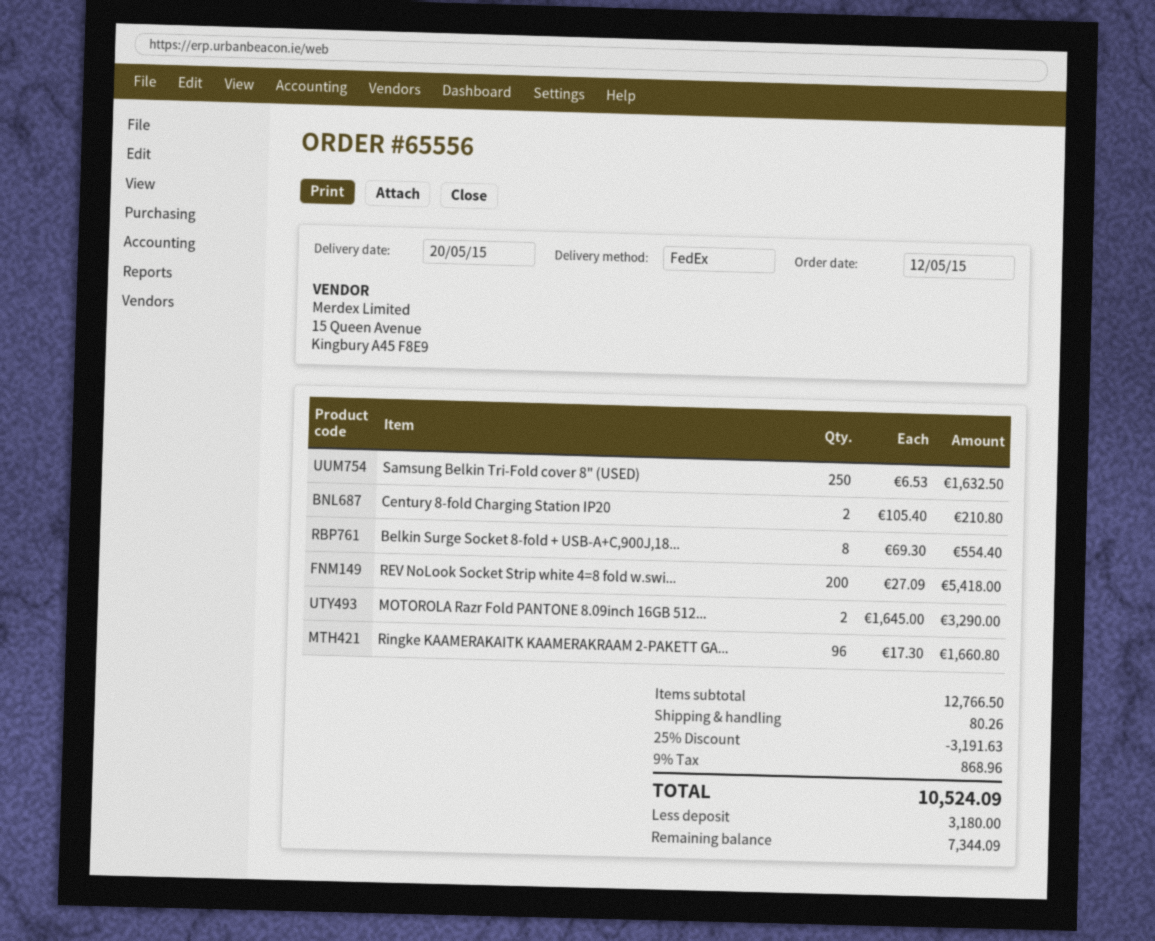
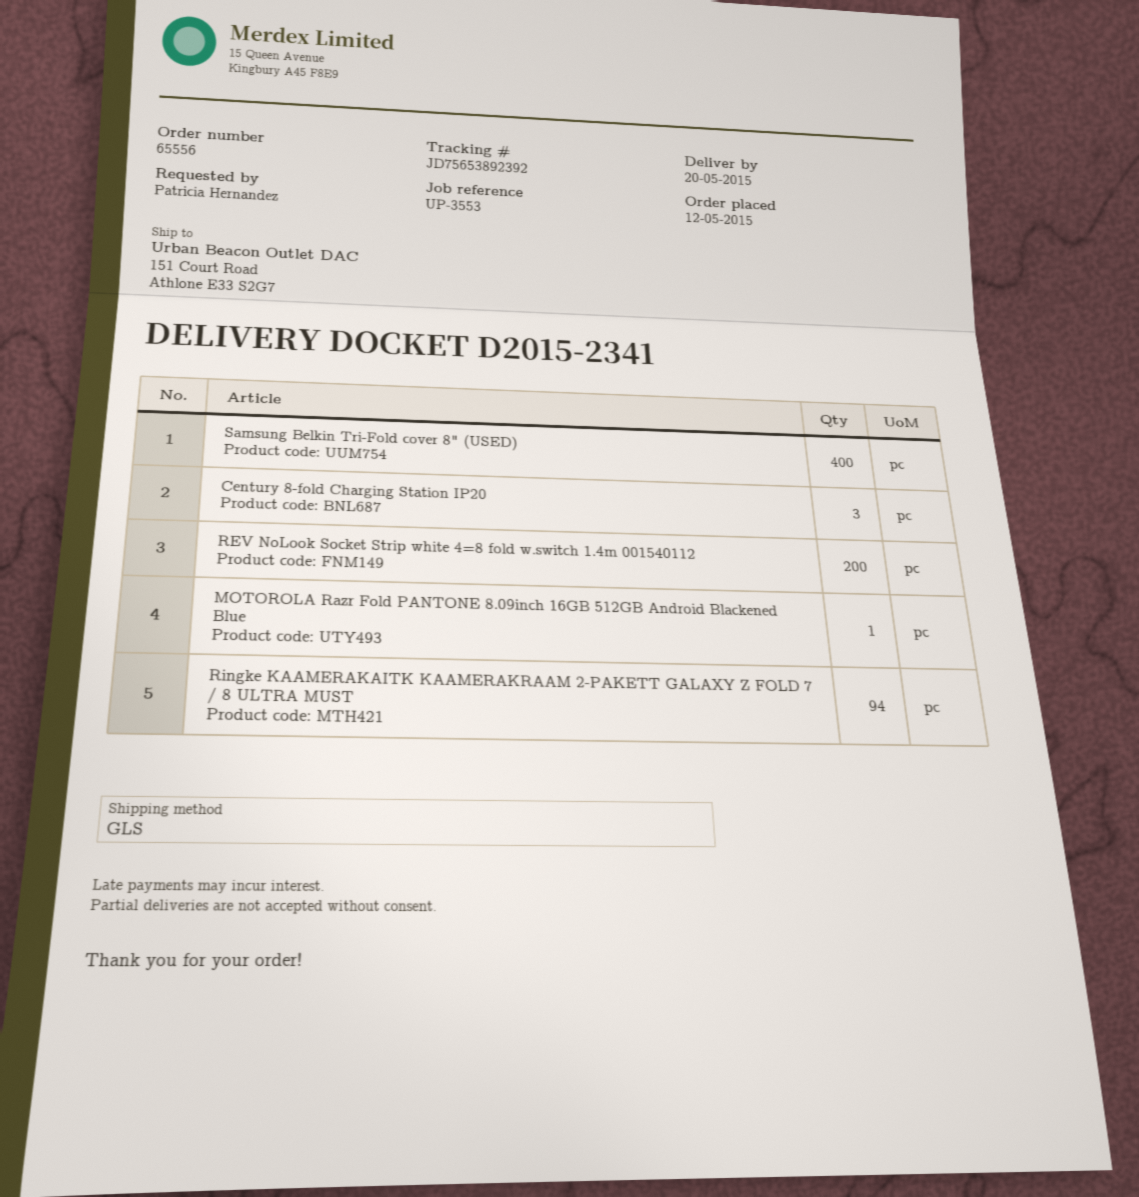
shipping method: FedEx -> GLS
Samsung Belkin Tri-Fold cover 8" (USED): 250 -> 400
Century 8-fold Charging Station IP20: 2 -> 3
Belkin Surge Socket 8-fold + USB-A+C,900J,18...: 8 -> none
MOTOROLA Razr Fold PANTONE 8.09inch 16GB 512...: 2 -> 1
Ringke KAAMERAKAITK KAAMERAKRAAM 2-PAKETT GA...: 96 -> 94

